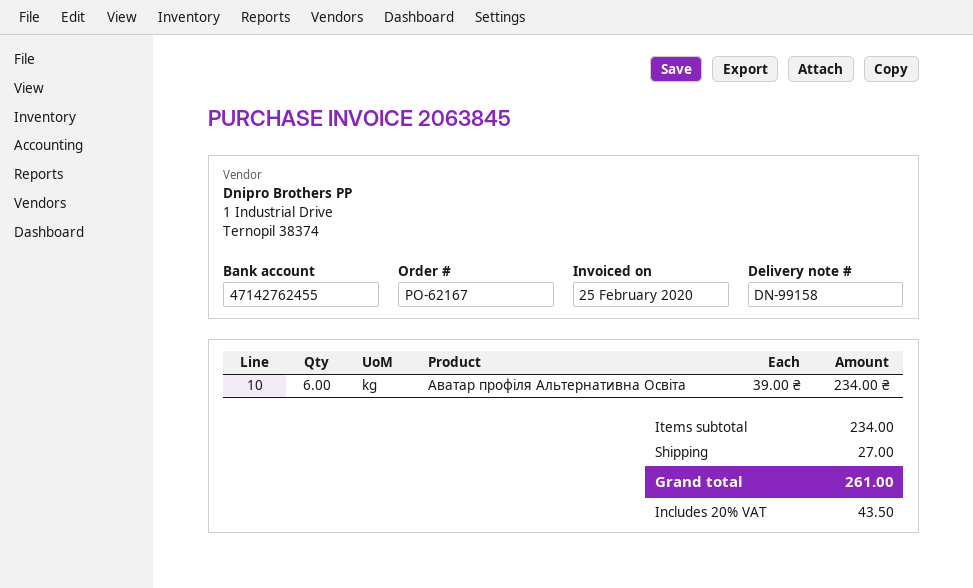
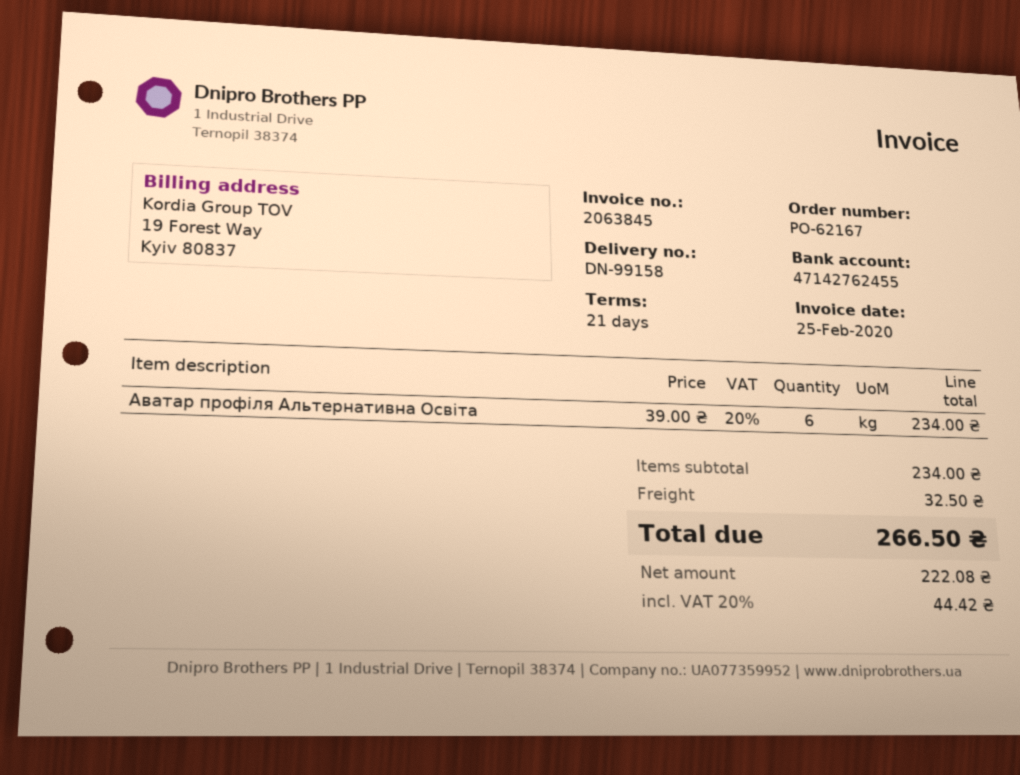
shipping: 27.00 -> 32.50
tax: 20% = 43.50 -> 20% = 44.42
total: 261.00 -> 266.50

